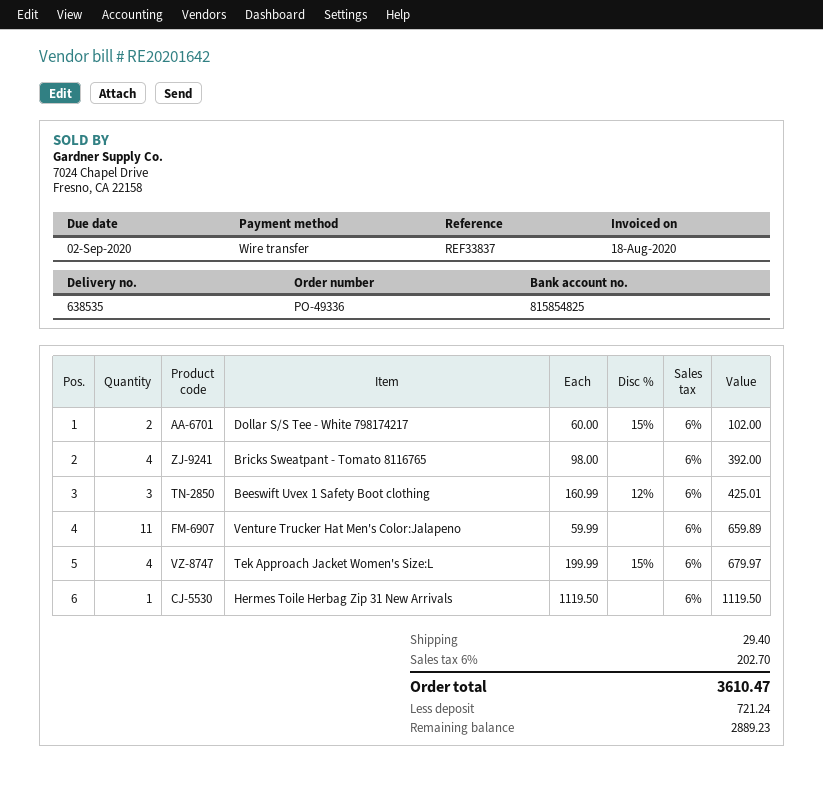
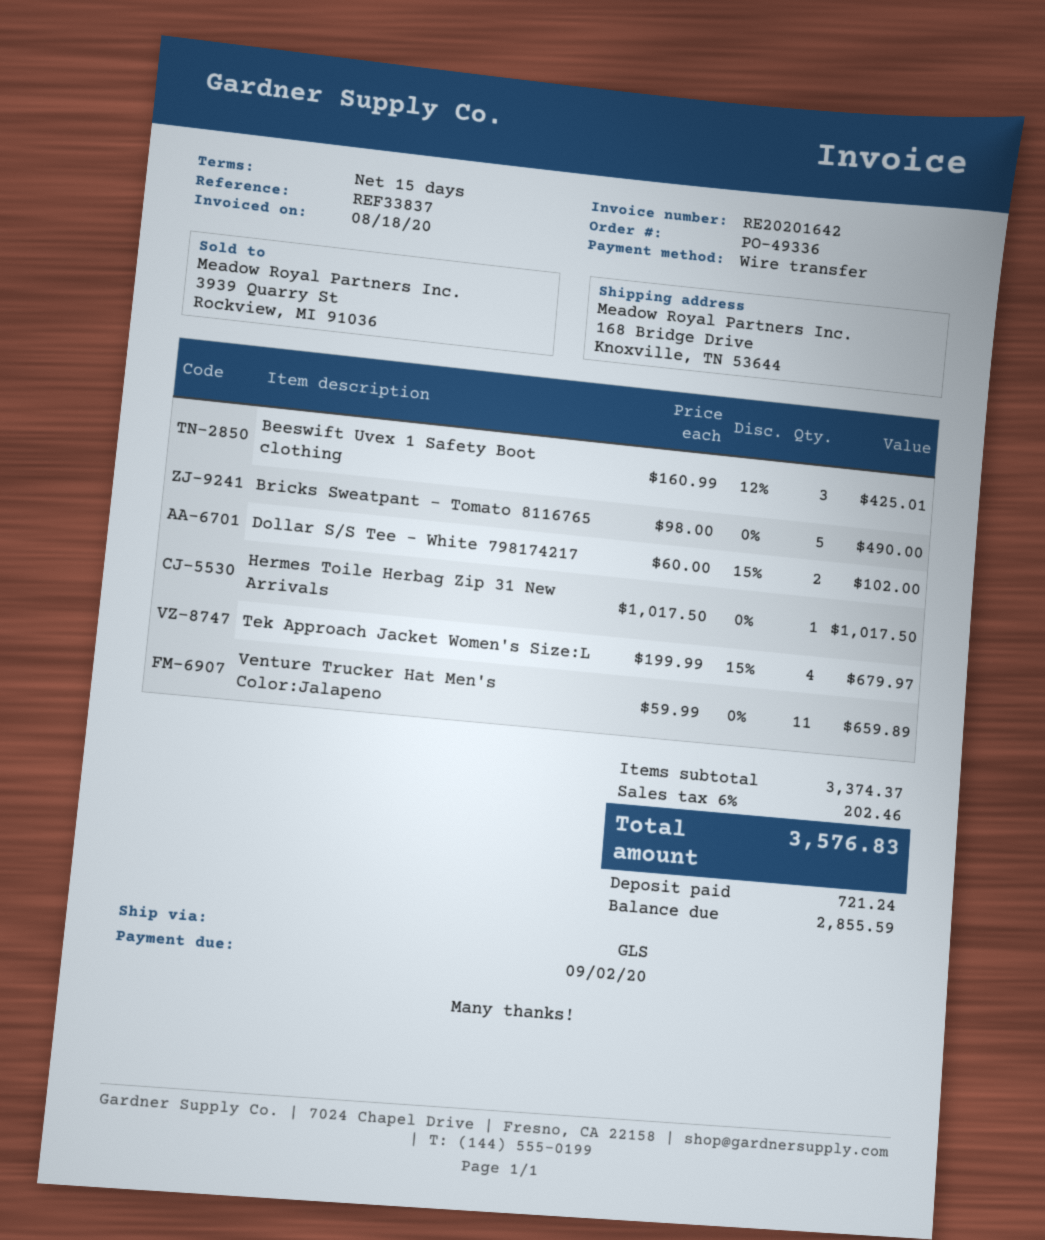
Bricks Sweatpant - Tomato 8116765: 4 x 98.00 = 392.00 -> 5 x 98.00 = 490.00
Hermes Toile Herbag Zip 31 New Arrivals: 1 x 1119.50 = 1119.50 -> 1 x 1017.50 = 1017.50
shipping: 29.40 -> none
tax: 6% = 202.70 -> 6% = 202.46
total: 3610.47 -> 3576.83
balance: 2889.23 -> 2855.59

